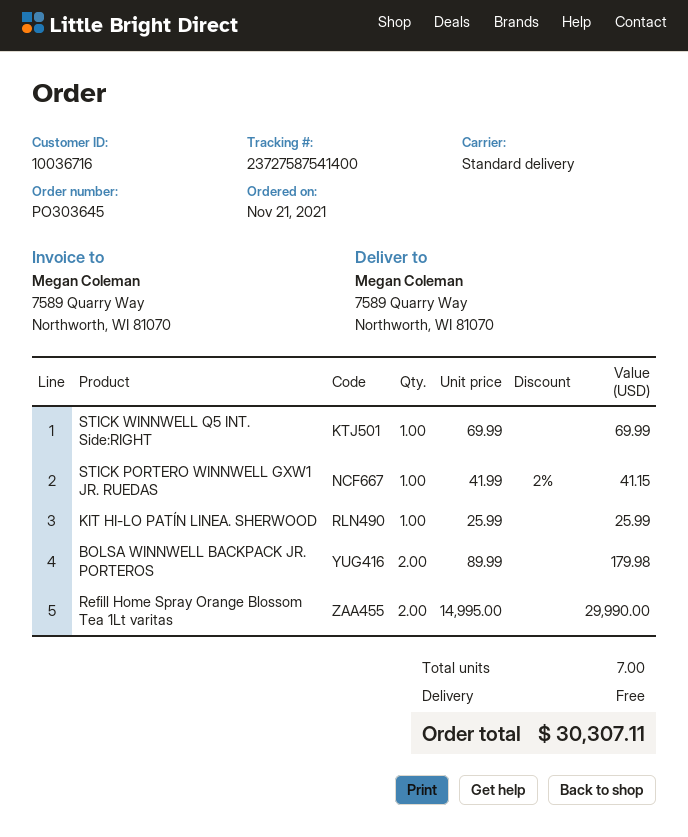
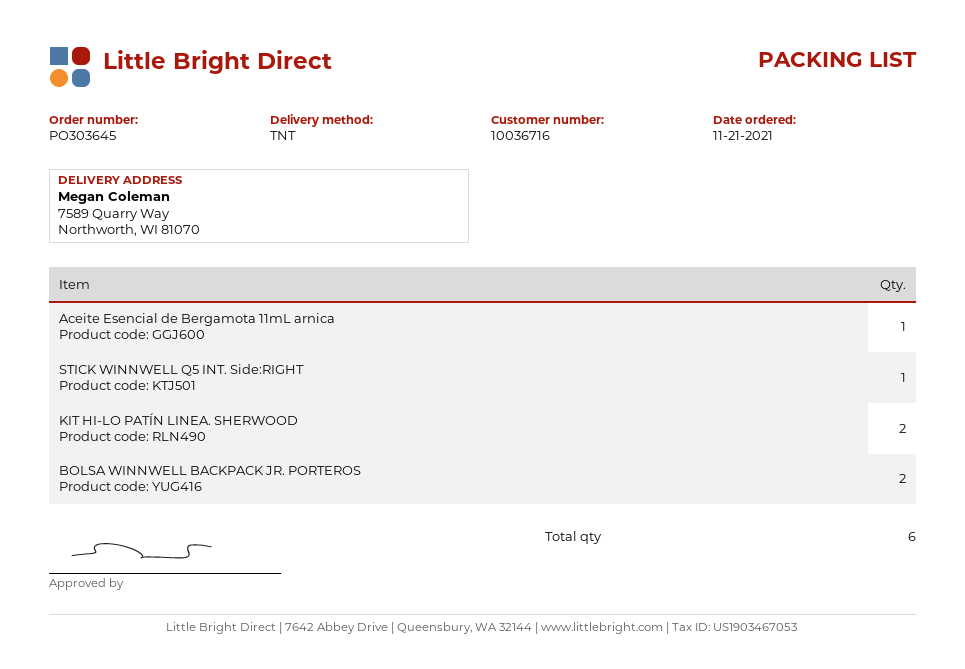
shipping method: standard -> TNT
STICK PORTERO WINNWELL GXW1 JR. RUEDAS: 1 -> none
KIT HI-LO PATÍN LINEA. SHERWOOD: 1 -> 2
Refill Home Spray Orange Blossom Tea 1Lt varitas: 2 -> none
Aceite Esencial de Bergamota 11mL arnica: none -> 1
total quantity: 7 -> 6

